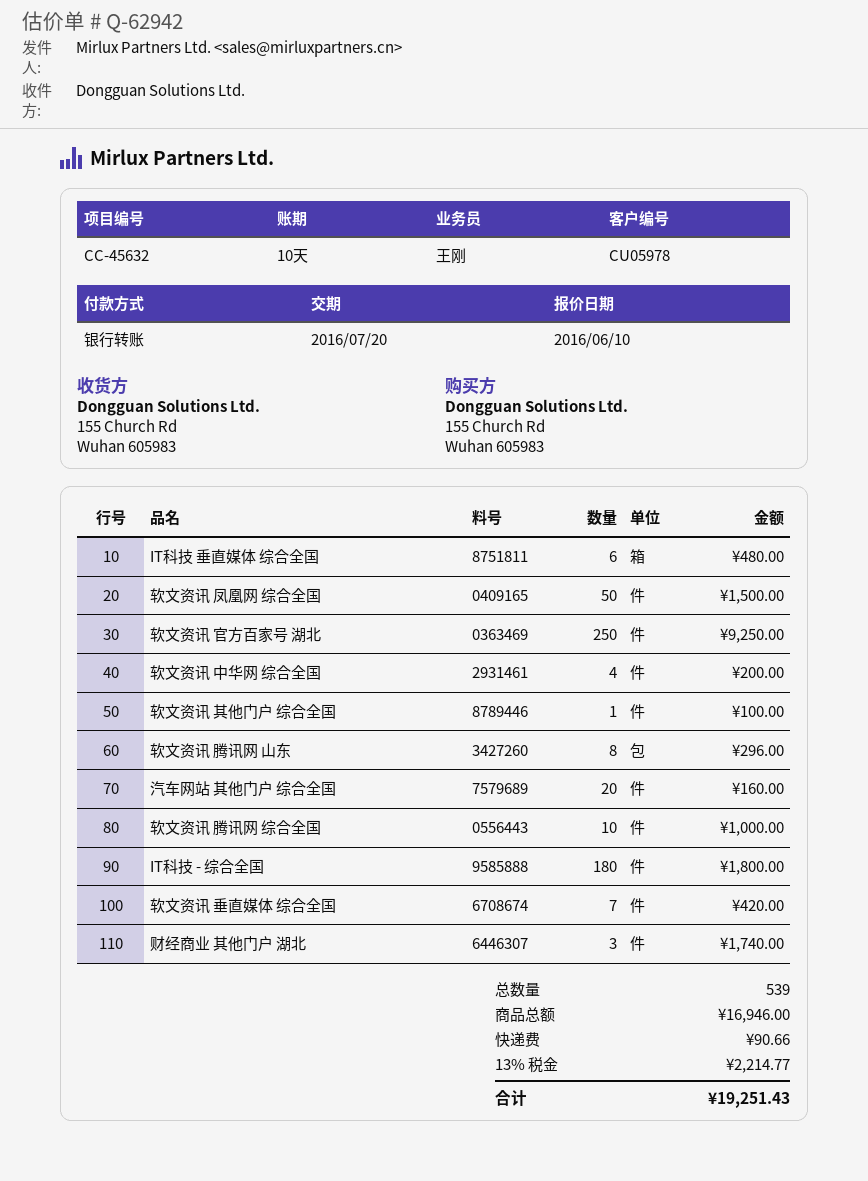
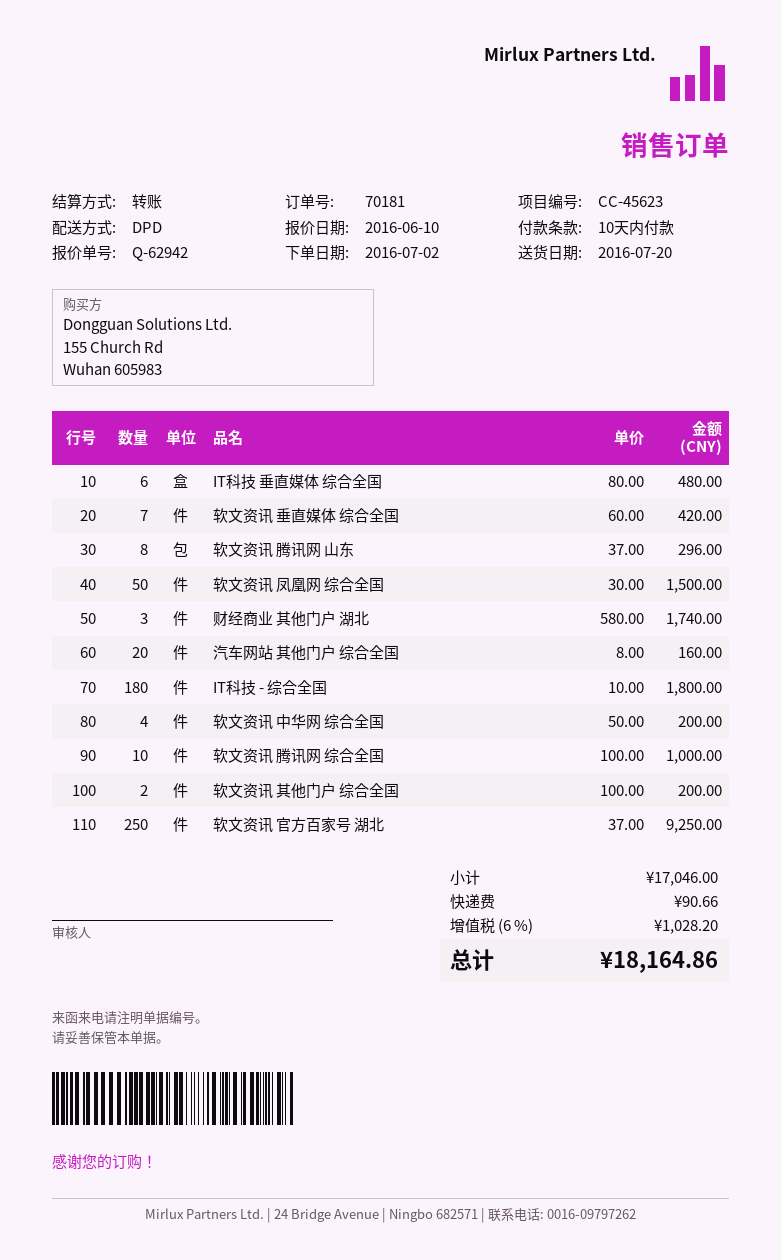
reference: CC-45632 -> CC-45623
软文资讯 其他门户 综合全国: 1 for 100.00 -> 2 for 200.00
subtotal: 16946.00 -> 17046.00
tax: 13% = 2214.77 -> 6% = 1028.20
total: 19251.43 -> 18164.86

